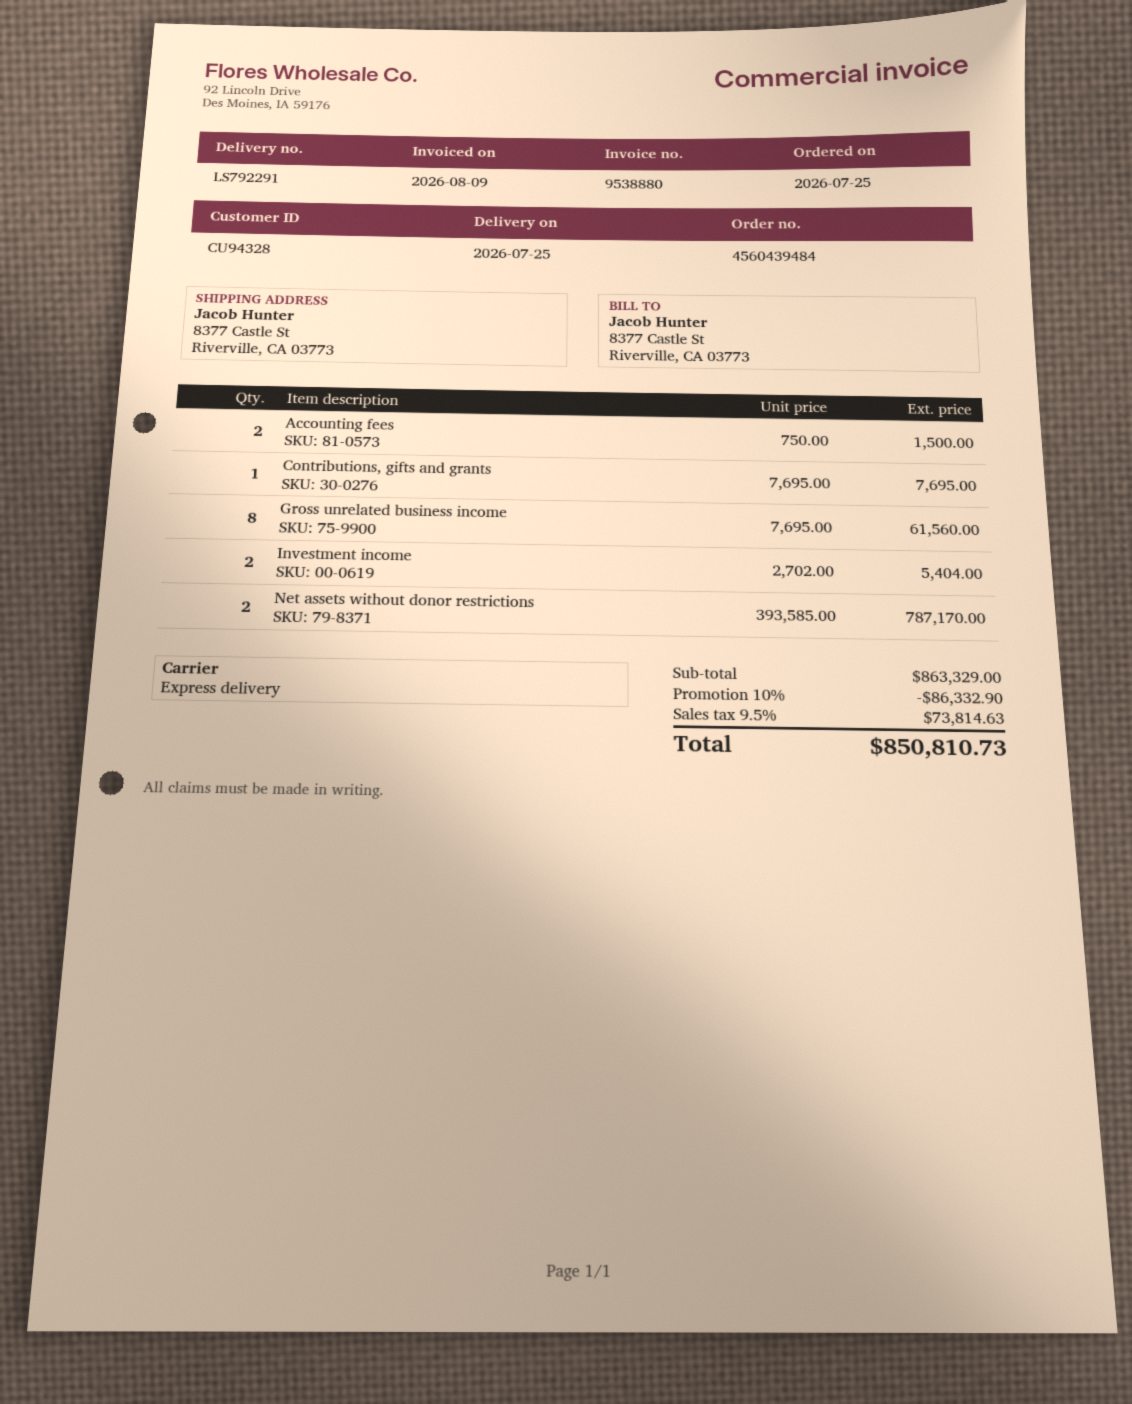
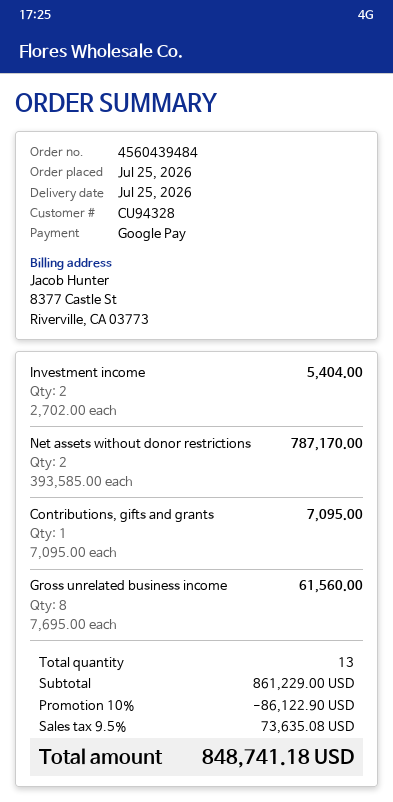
Accounting fees: 2 x 750.00 = 1500.00 -> none
Contributions, gifts and grants: 1 x 7695.00 = 7695.00 -> 1 x 7095.00 = 7095.00
subtotal: 863329.00 -> 861229.00
discount: 10% = 86332.90 -> 10% = 86122.90
tax: 9.5% = 73814.63 -> 9.5% = 73635.08
total: 850810.73 -> 848741.18

